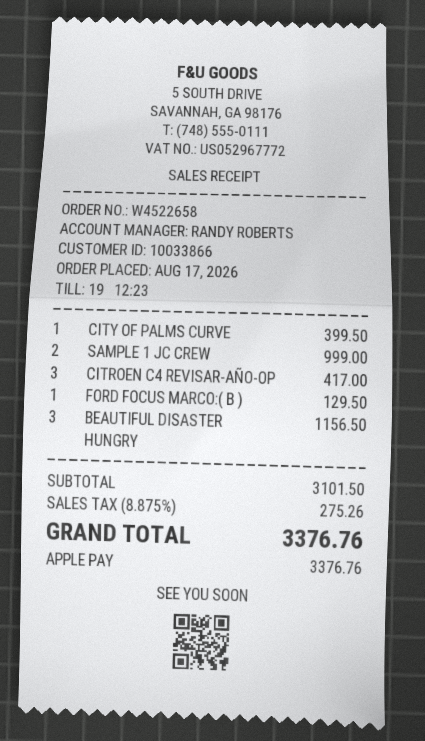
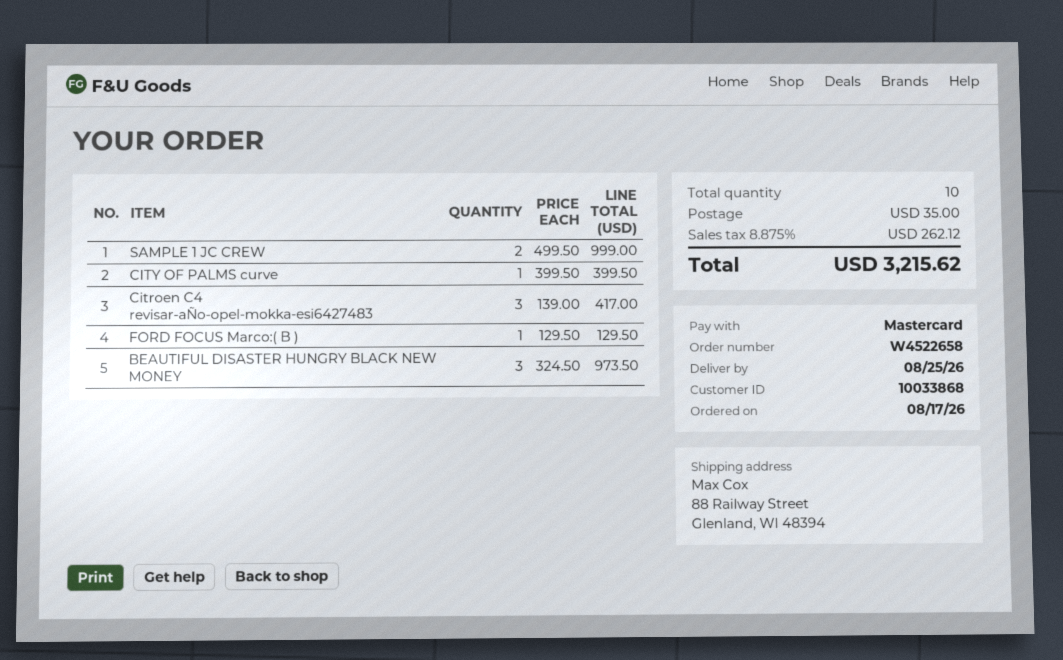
customer number: 10033866 -> 10033868
payment method: Apple Pay -> Mastercard
BEAUTIFUL DISASTER HUNGRY: 3 for 1156.50 -> 3 for 973.50
shipping: none -> 35.00
tax: 8.875% = 275.26 -> 8.875% = 262.12
total: 3376.76 -> 3215.62

